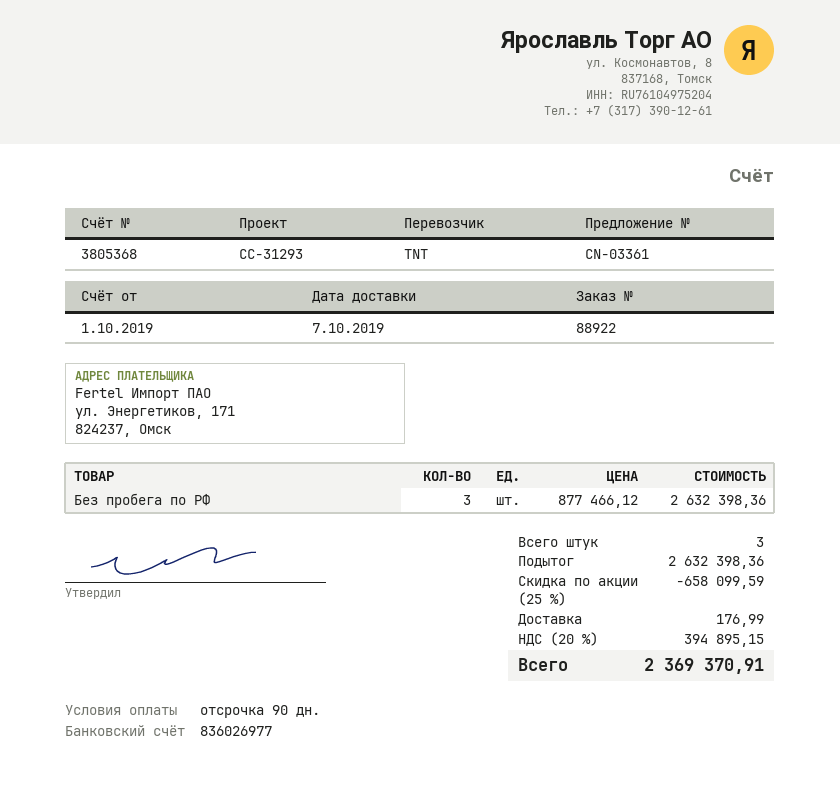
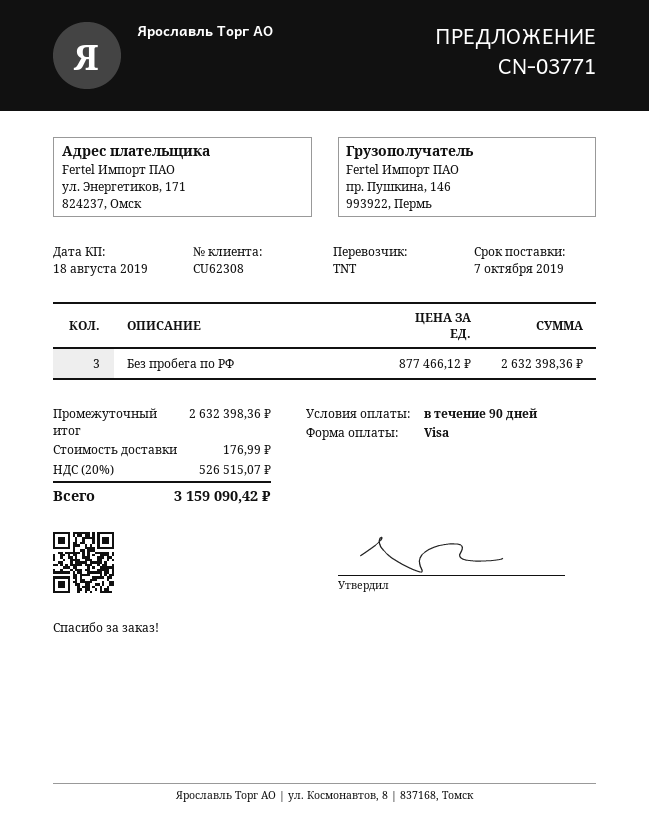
quote number: CN-03361 -> CN-03771
discount: 25% = 658099.59 -> none
tax: 20% = 394895.15 -> 20% = 526515.07
total: 2369370.91 -> 3159090.42

